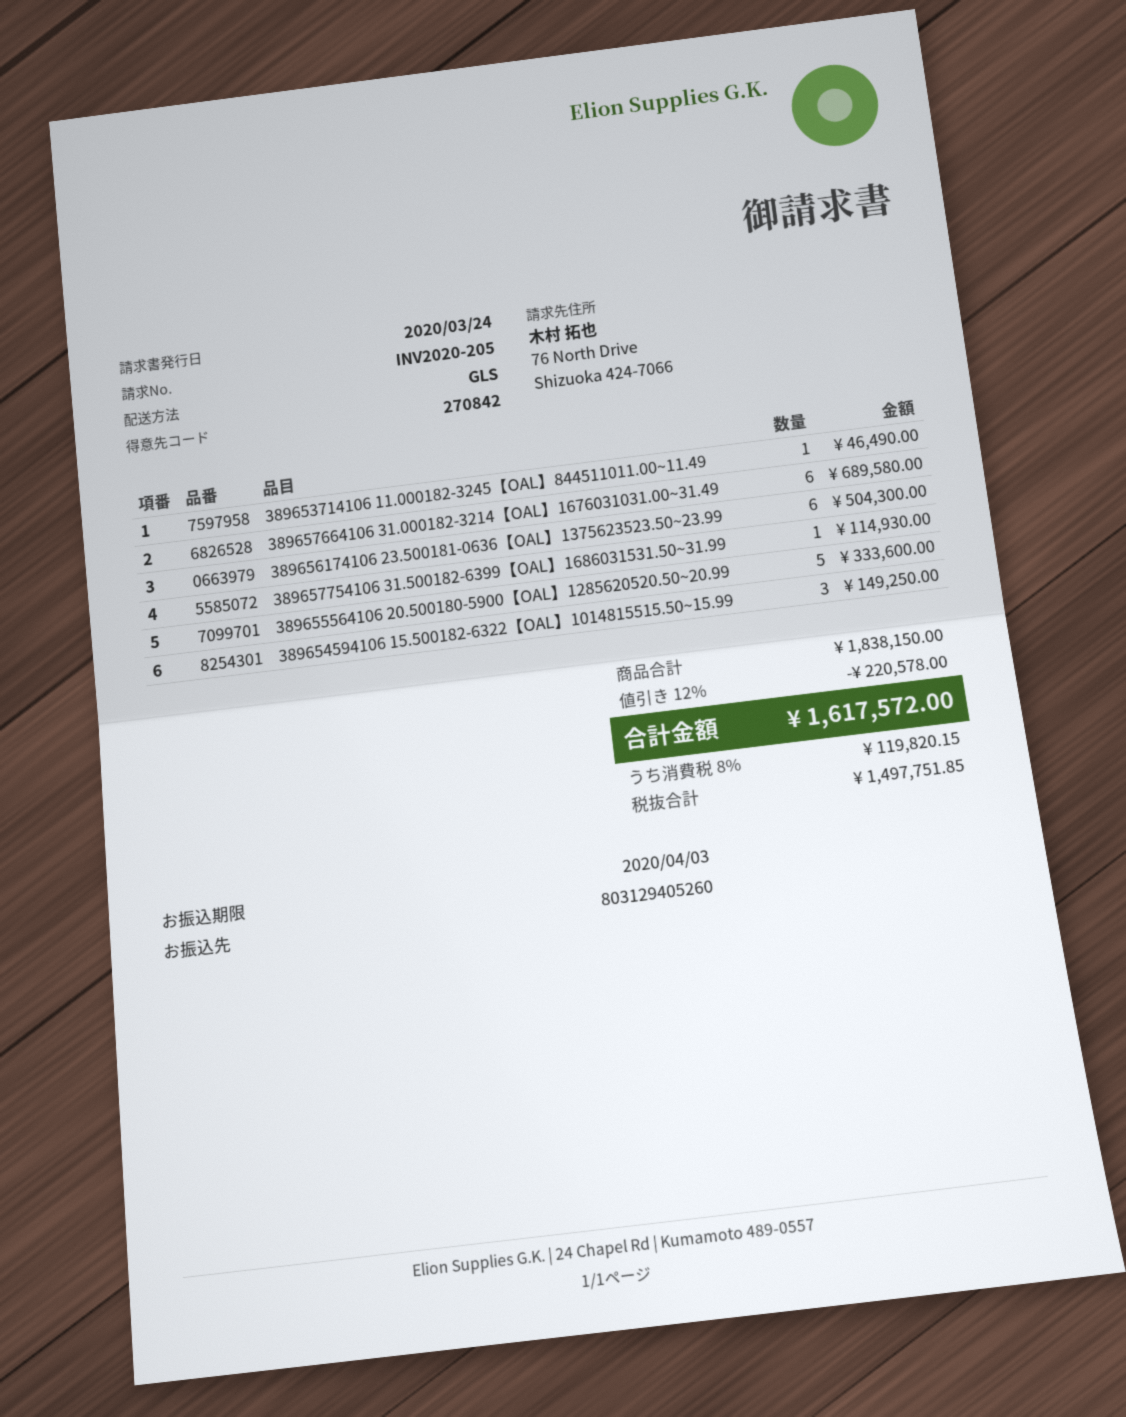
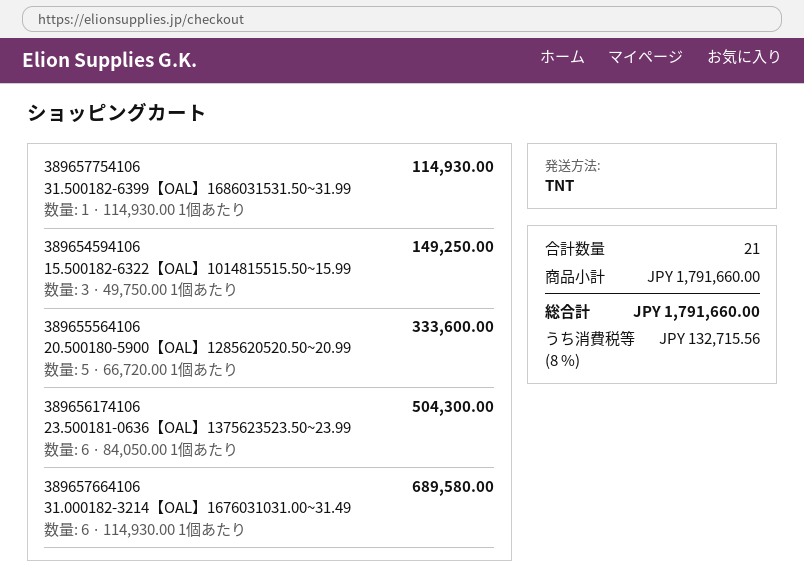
shipping method: GLS -> TNT
389653714106 11.000182-3245【OAL】844511011.00~11.49: 1 for 46490.00 -> none
subtotal: 1838150.00 -> 1791660.00
discount: 12% = 220578.00 -> none
tax: 8% = 119820.15 -> 8% = 132715.56
total: 1617572.00 -> 1791660.00

